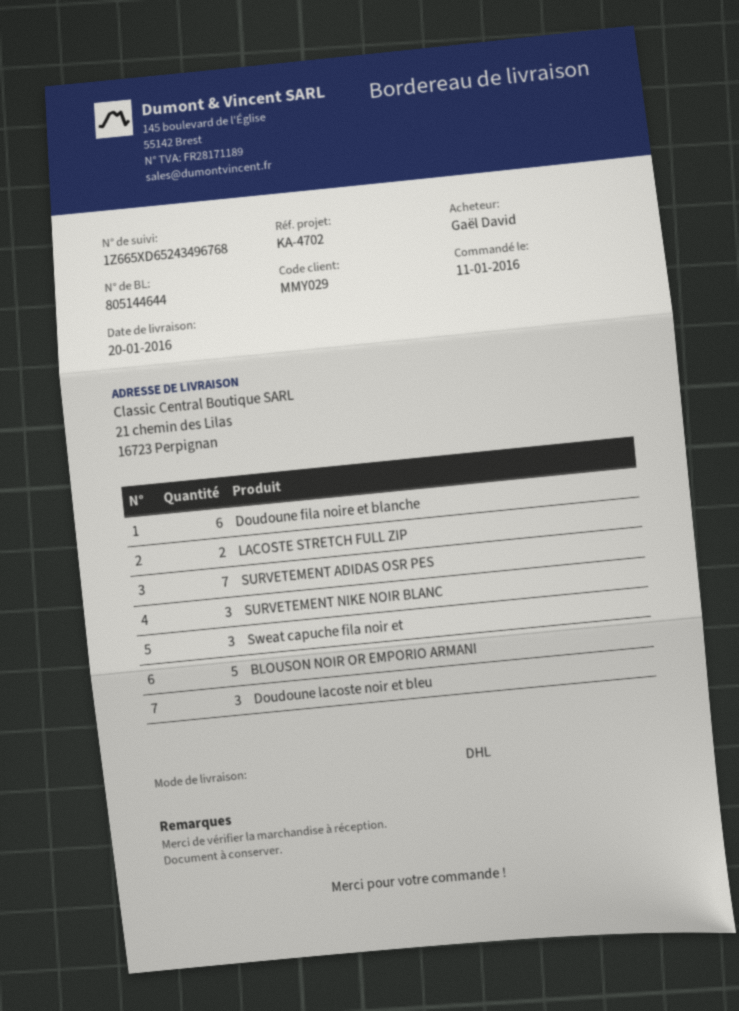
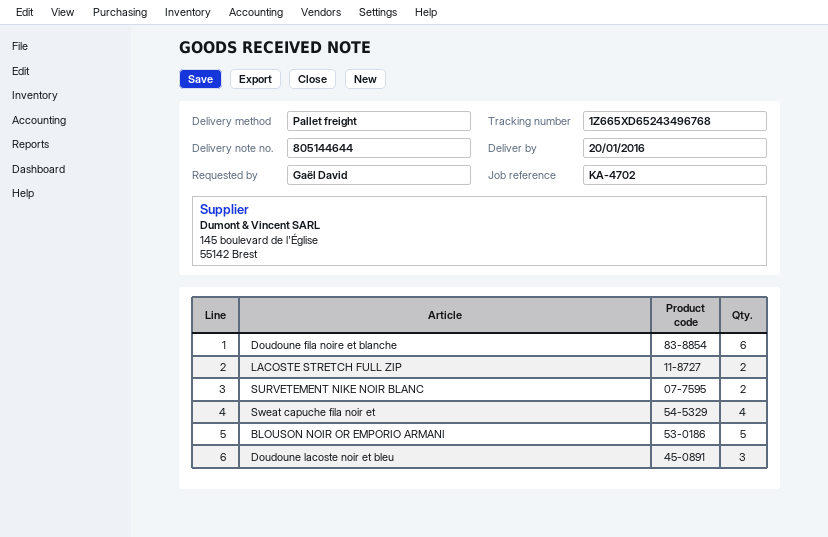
shipping method: DHL -> pallet freight
SURVETEMENT ADIDAS OSR PES: 7 -> none
SURVETEMENT NIKE NOIR BLANC: 3 -> 2
Sweat capuche fila noir et: 3 -> 4

